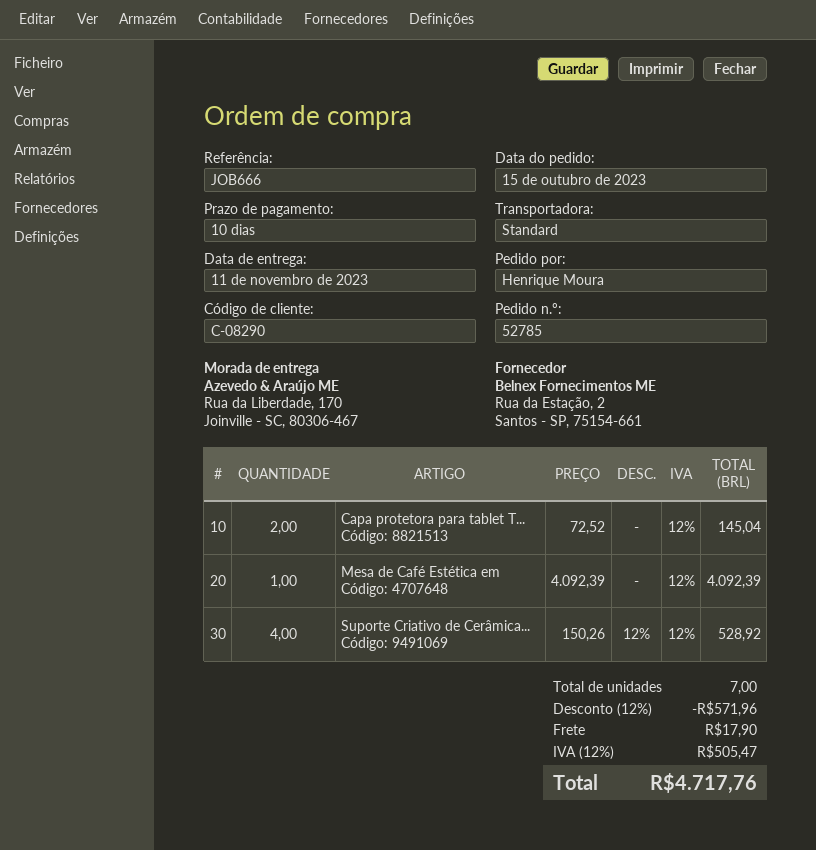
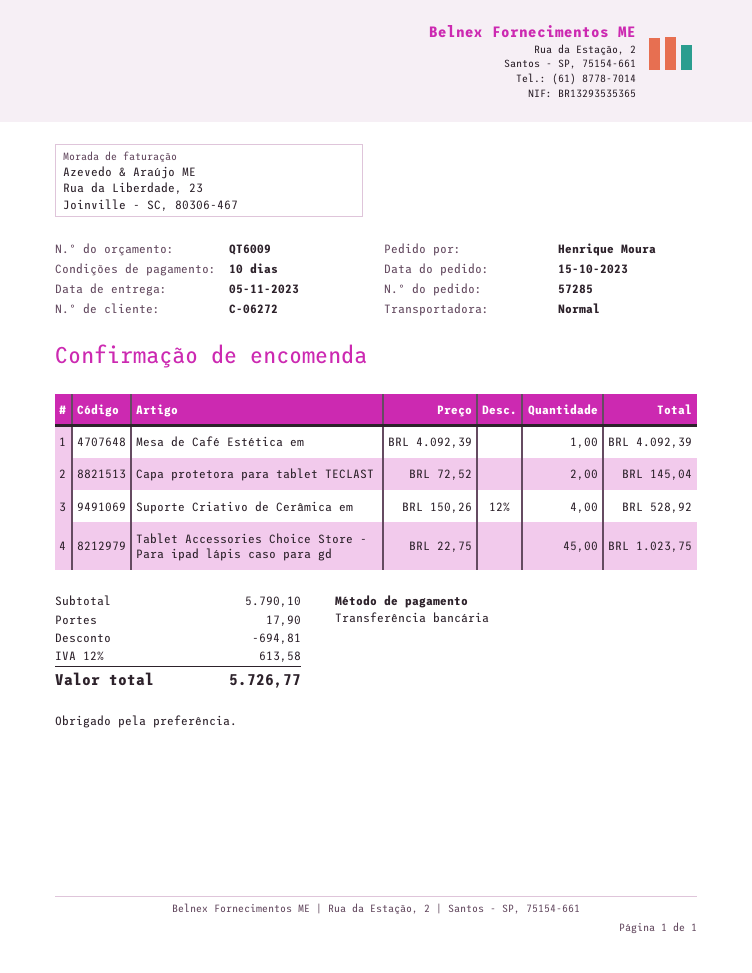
order number: 52785 -> 57285
delivery date: 2023-11-11 -> 2023-11-05
customer number: C-08290 -> C-06272
Tablet Accessories Choice Store - Para ipad lápis caso para gd: none -> 45 x 22.75 = 1023.75
discount: 571.96 -> 694.81
tax: 12% = 505.47 -> 12% = 613.58
total: 4717.76 -> 5726.77

